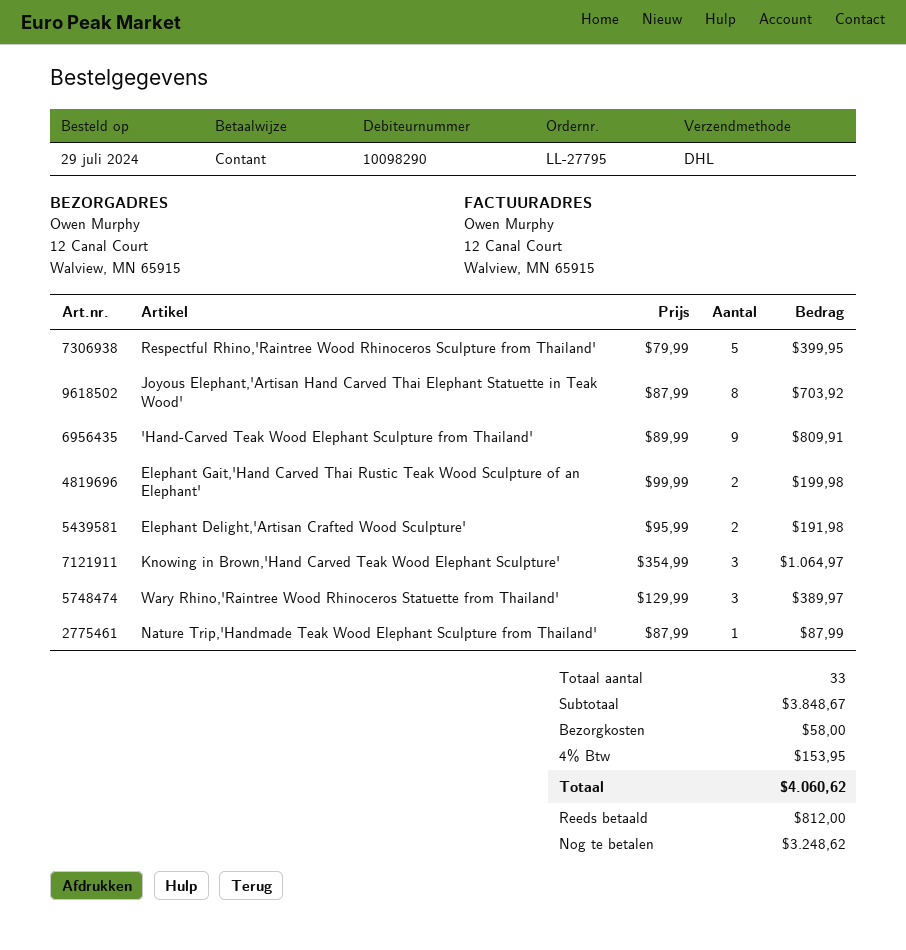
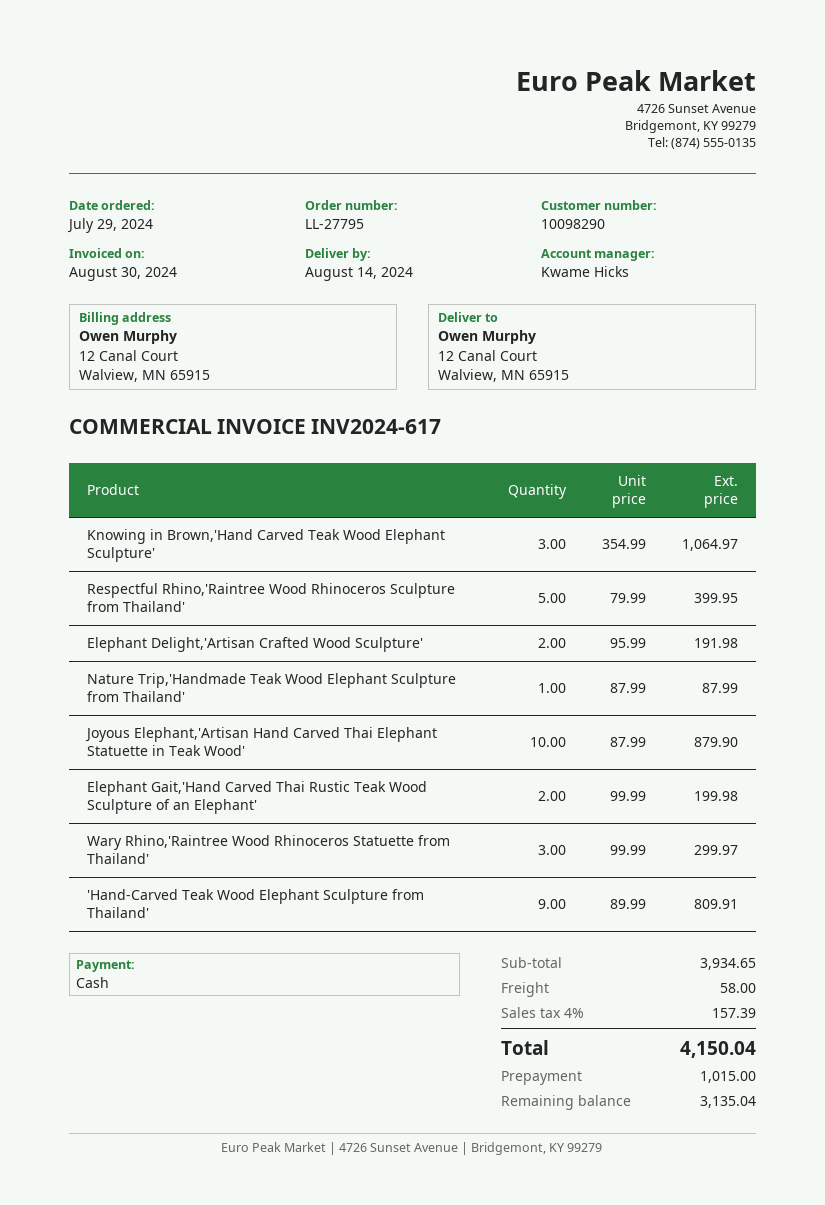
Joyous Elephant,'Artisan Hand Carved Thai Elephant Statuette in Teak Wood': 8 x 87.99 = 703.92 -> 10 x 87.99 = 879.90
Wary Rhino,'Raintree Wood Rhinoceros Statuette from Thailand': 3 x 129.99 = 389.97 -> 3 x 99.99 = 299.97
subtotal: 3848.67 -> 3934.65
tax: 4% = 153.95 -> 4% = 157.39
total: 4060.62 -> 4150.04
deposit: 812.00 -> 1015.00
balance: 3248.62 -> 3135.04

